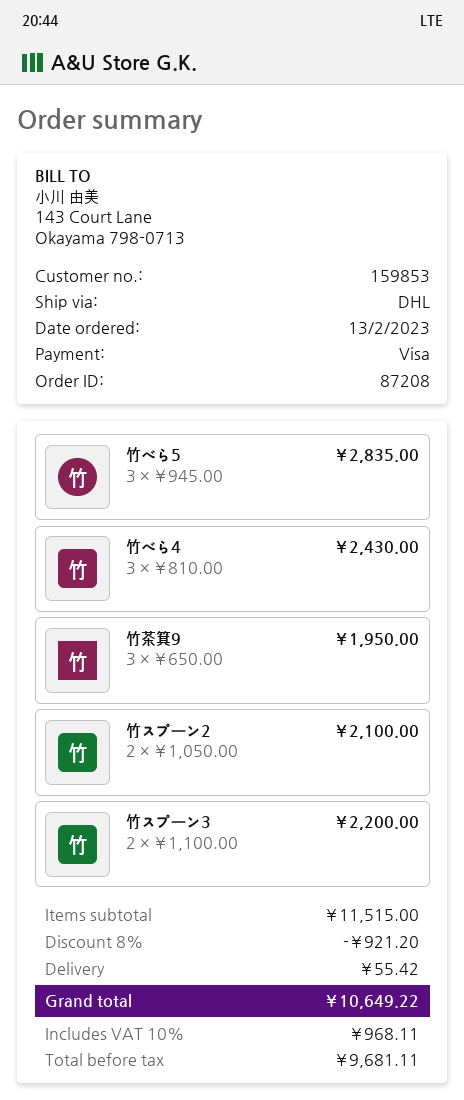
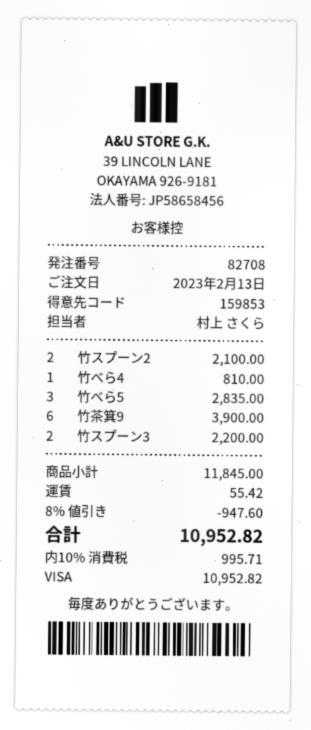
order number: 87208 -> 82708
竹べら4: 3 for 2430.00 -> 1 for 810.00
竹茶箕9: 3 for 1950.00 -> 6 for 3900.00
subtotal: 11515.00 -> 11845.00
discount: 8% = 921.20 -> 8% = 947.60
tax: 10% = 968.11 -> 10% = 995.71
total: 10649.22 -> 10952.82

